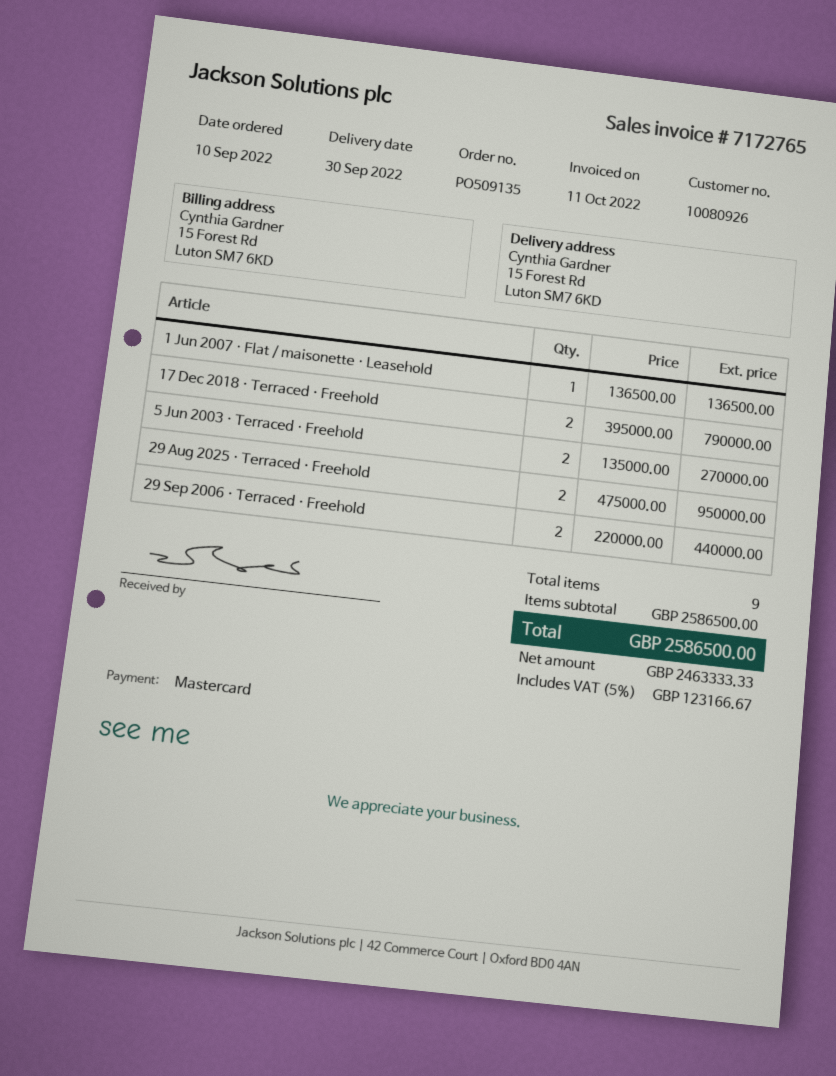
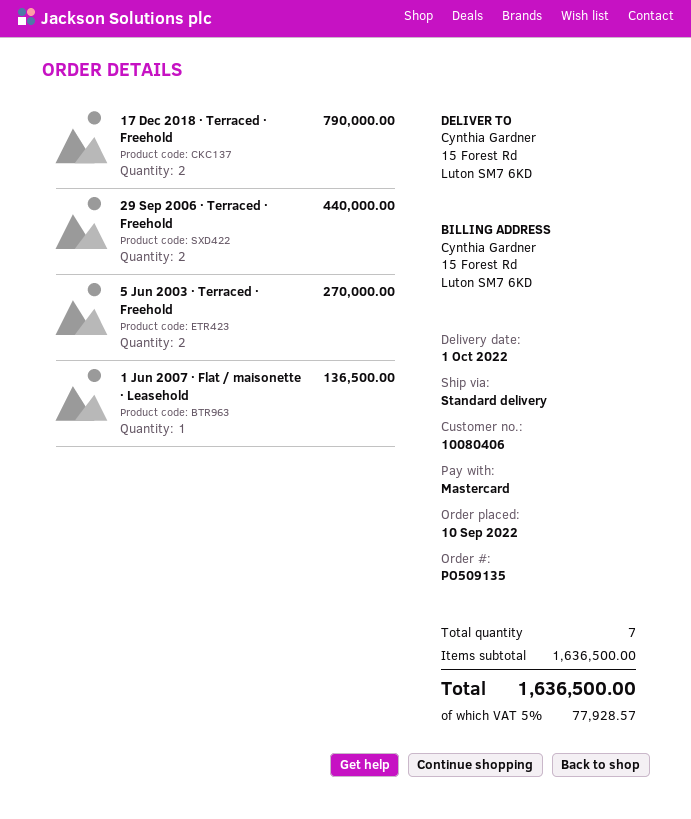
delivery date: 2022-09-30 -> 2022-10-01
customer number: 10080926 -> 10080406
29 Aug 2025 · Terraced · Freehold: 2 for 950000.00 -> none
total quantity: 9 -> 7
subtotal: 2586500.00 -> 1636500.00
tax: 5% = 123166.67 -> 5% = 77928.57
total: 2586500.00 -> 1636500.00

